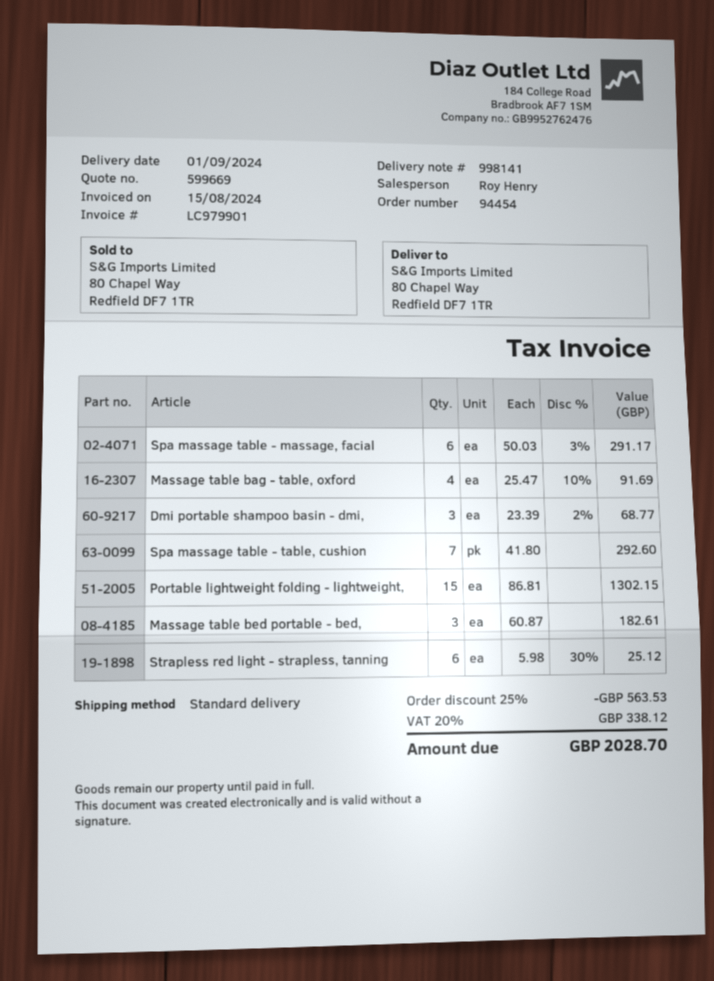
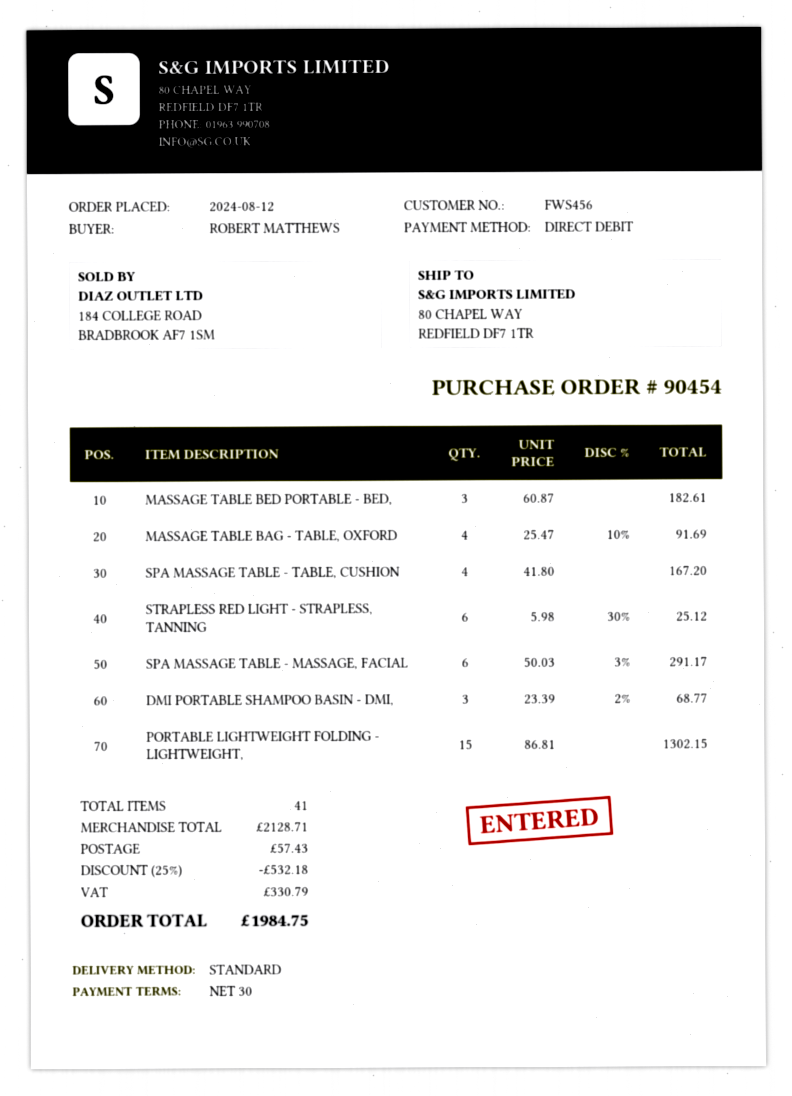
order number: 94454 -> 90454
Spa massage table - table, cushion: 7 x 41.80 = 292.60 -> 4 x 41.80 = 167.20
discount: 25% = 563.53 -> 25% = 532.18
shipping: none -> 57.43
tax: 338.12 -> 330.79
total: 2028.70 -> 1984.75

